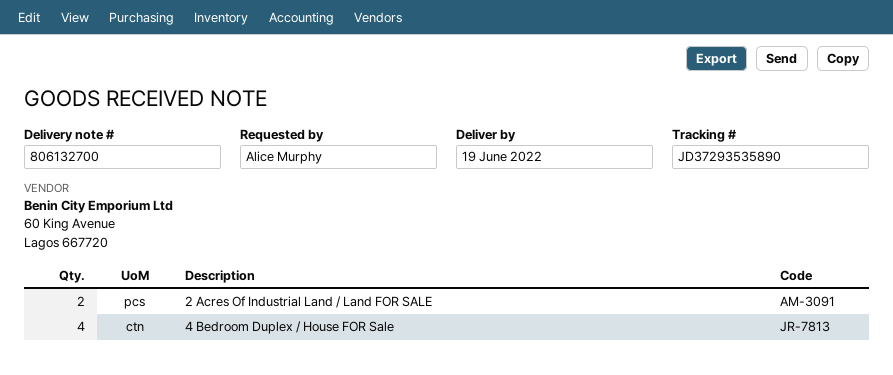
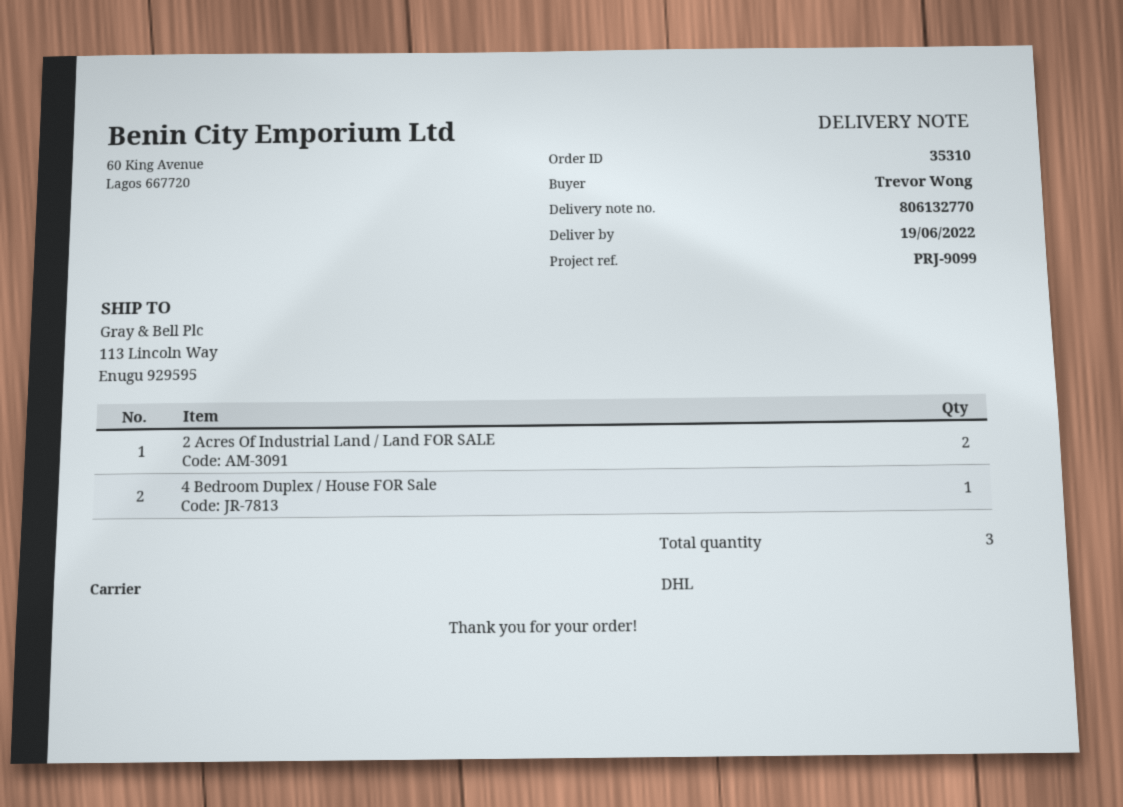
delivery note number: 806132700 -> 806132770
ordered by: Alice Murphy -> Trevor Wong
4 Bedroom Duplex / House FOR Sale: 4 -> 1

